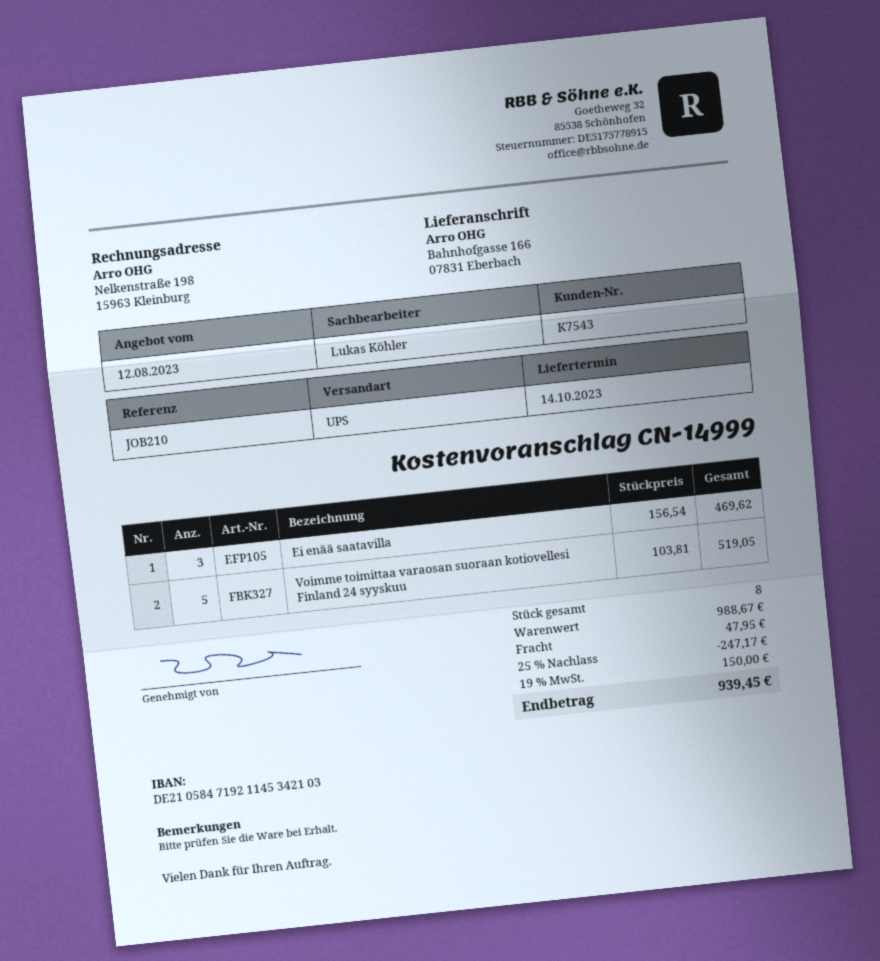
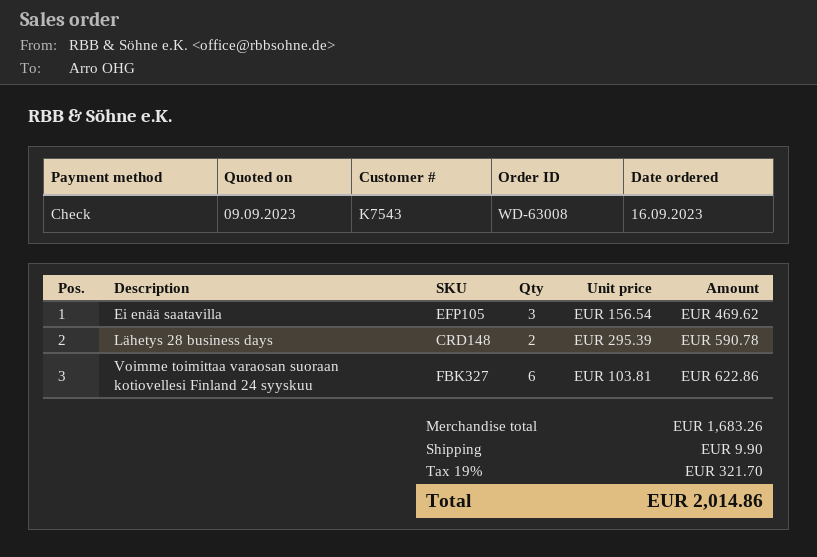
quote date: 2023-08-12 -> 2023-09-09
Voimme toimittaa varaosan suoraan kotiovellesi Finland 24 syyskuu: 5 x 103.81 = 519.05 -> 6 x 103.81 = 622.86
Lähetys 28 business days: none -> 2 x 295.39 = 590.78
subtotal: 988.67 -> 1683.26
discount: 25% = 247.17 -> none
shipping: 47.95 -> 9.90
tax: 19% = 150.00 -> 19% = 321.70
total: 939.45 -> 2014.86

